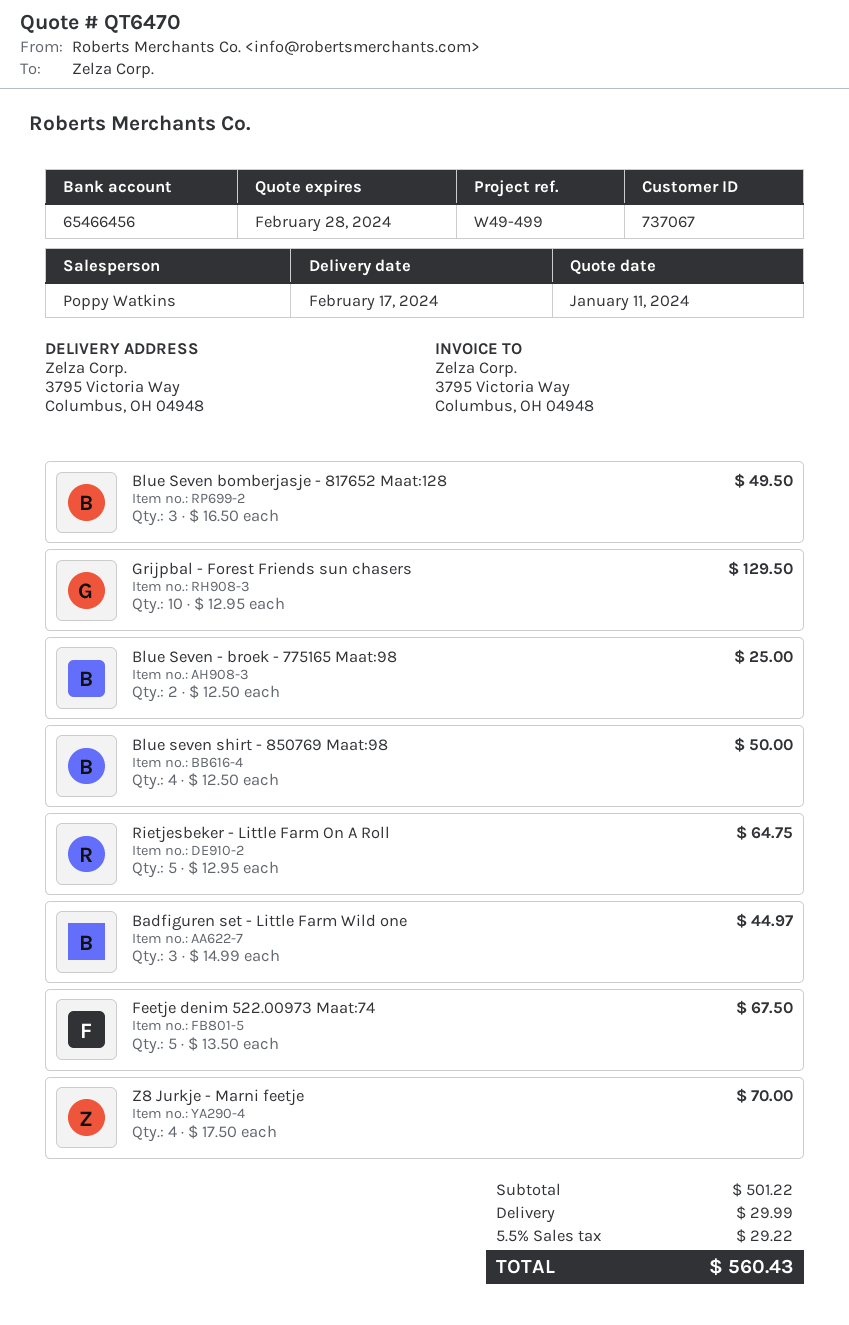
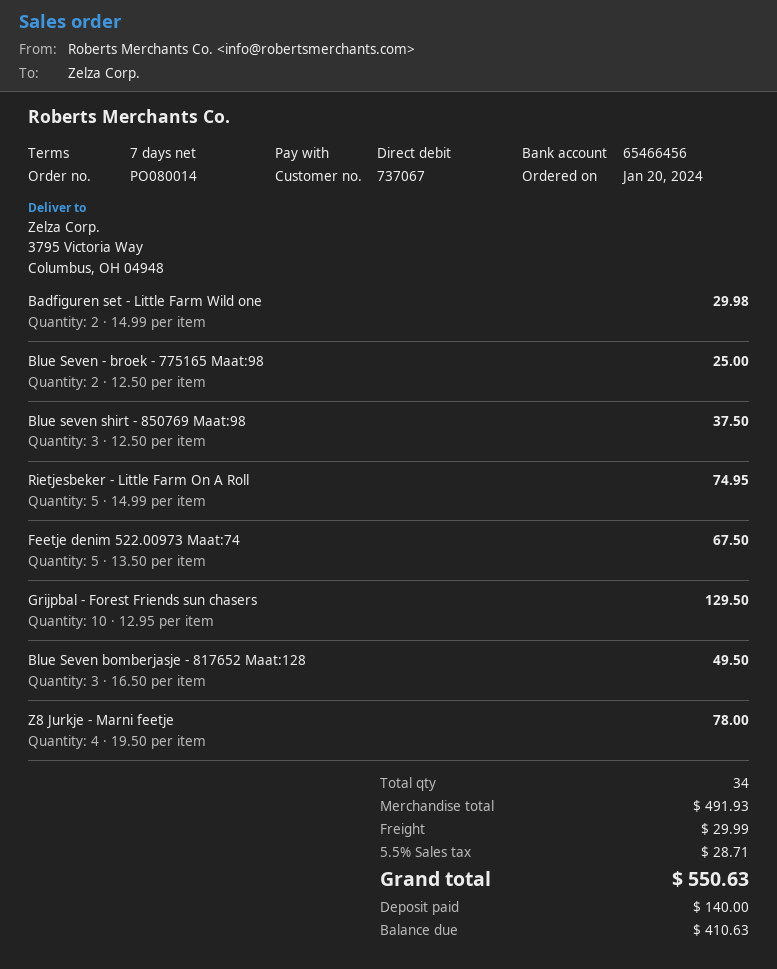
Blue seven shirt - 850769 Maat:98: 4 x 12.50 = 50.00 -> 3 x 12.50 = 37.50
Rietjesbeker - Little Farm On A Roll: 5 x 12.95 = 64.75 -> 5 x 14.99 = 74.95
Badfiguren set - Little Farm Wild one: 3 x 14.99 = 44.97 -> 2 x 14.99 = 29.98
Z8 Jurkje - Marni feetje: 4 x 17.50 = 70.00 -> 4 x 19.50 = 78.00
subtotal: 501.22 -> 491.93
tax: 5.5% = 29.22 -> 5.5% = 28.71
total: 560.43 -> 550.63

